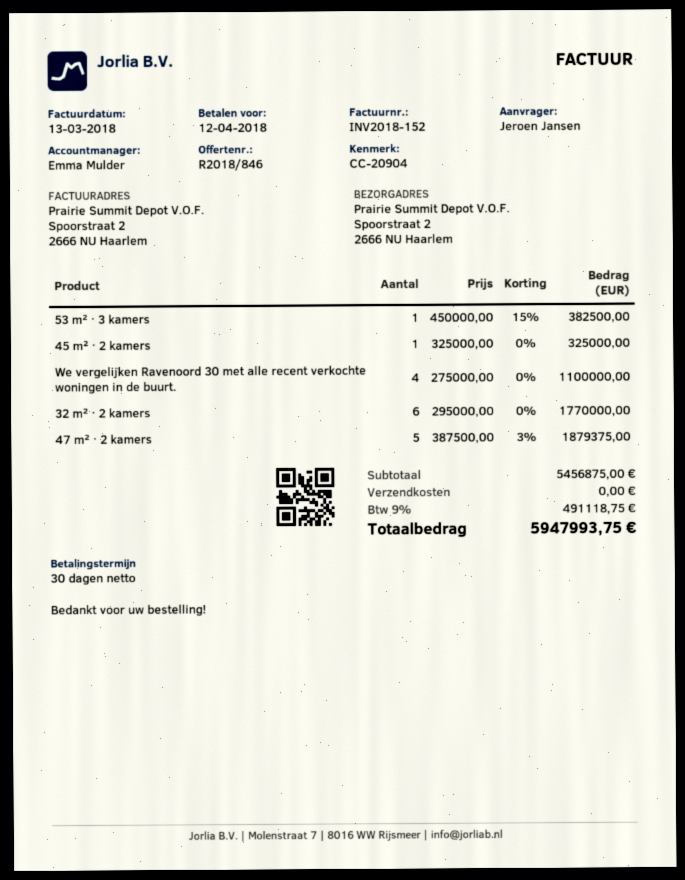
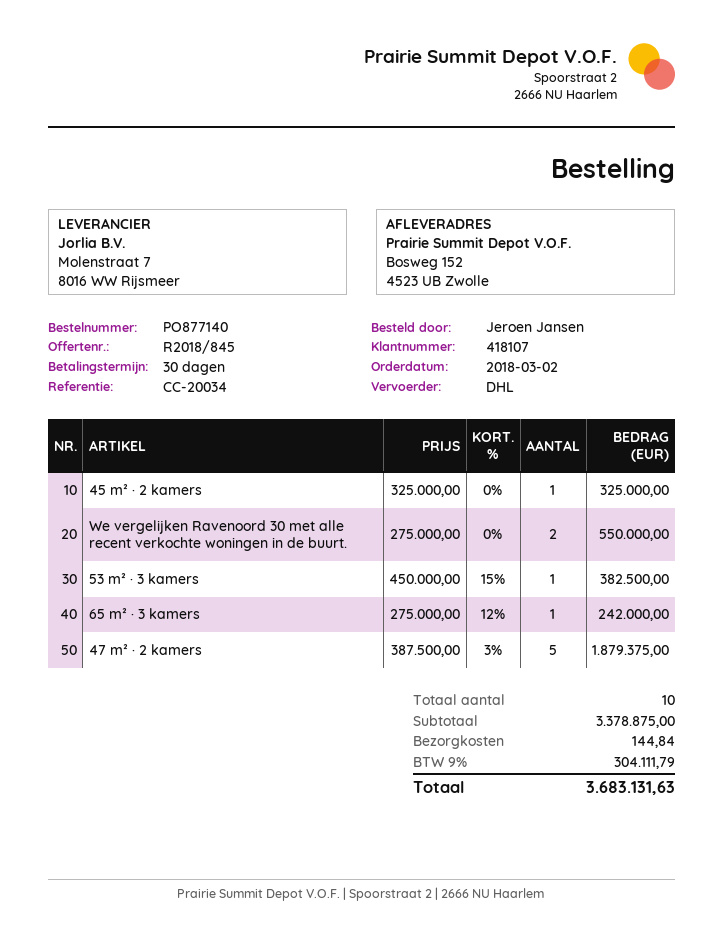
quote number: R2018/846 -> R2018/845
reference: CC-20904 -> CC-20034
ship to: Spoorstraat 2, 2666 NU Haarlem -> Bosweg 152, 4523 UB Zwolle
We vergelijken Ravenoord 30 met alle recent verkochte woningen in de buurt.: 4 x 275000.00 = 1100000.00 -> 2 x 275000.00 = 550000.00
32 m² · 2 kamers: 6 x 295000.00 = 1770000.00 -> none
65 m² · 3 kamers: none -> 1 x 275000.00 - 12% = 242000.00
subtotal: 5456875.00 -> 3378875.00
shipping: 0.00 -> 144.84
tax: 9% = 491118.75 -> 9% = 304111.79
total: 5947993.75 -> 3683131.63

